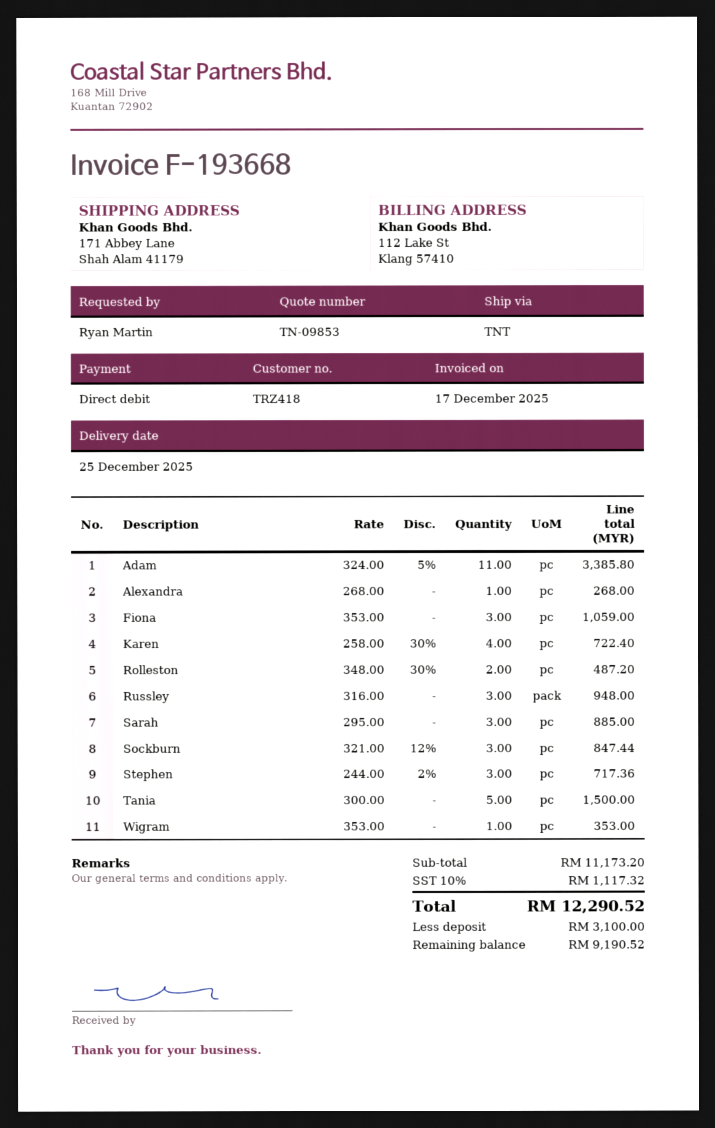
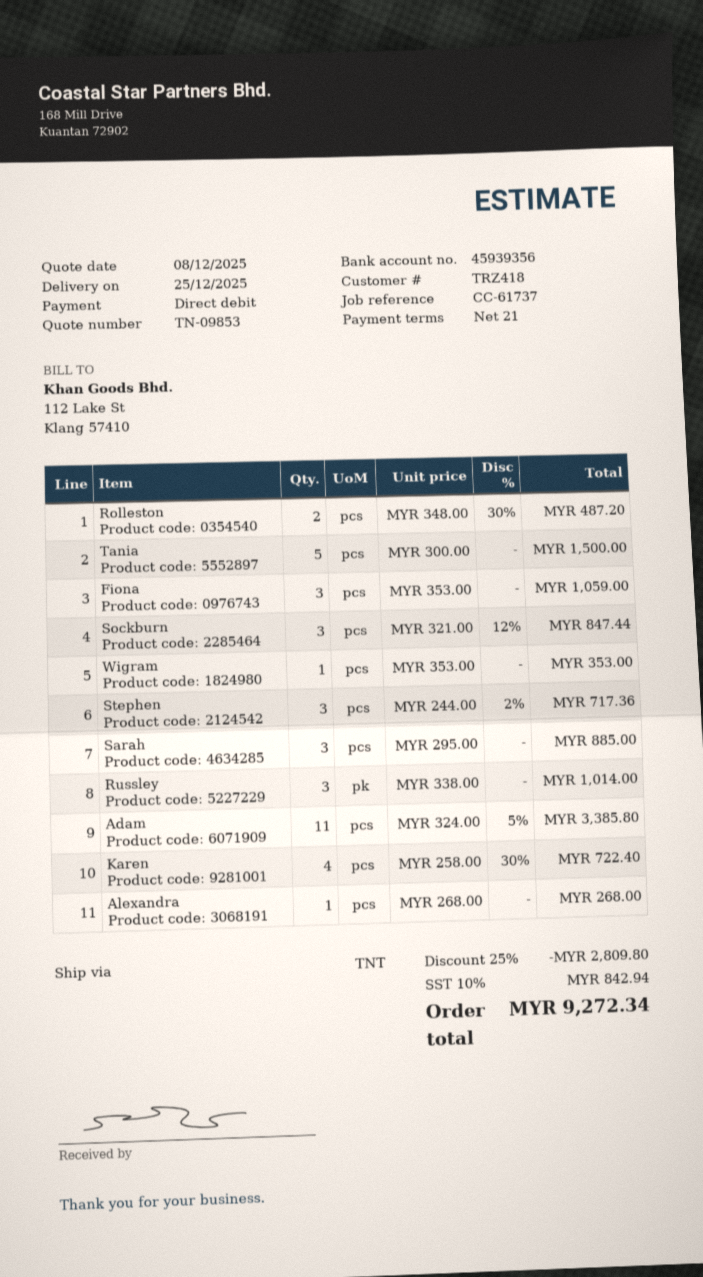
Russley: 3 x 316.00 = 948.00 -> 3 x 338.00 = 1014.00
discount: none -> 25% = 2809.80
tax: 10% = 1117.32 -> 10% = 842.94
total: 12290.52 -> 9272.34

